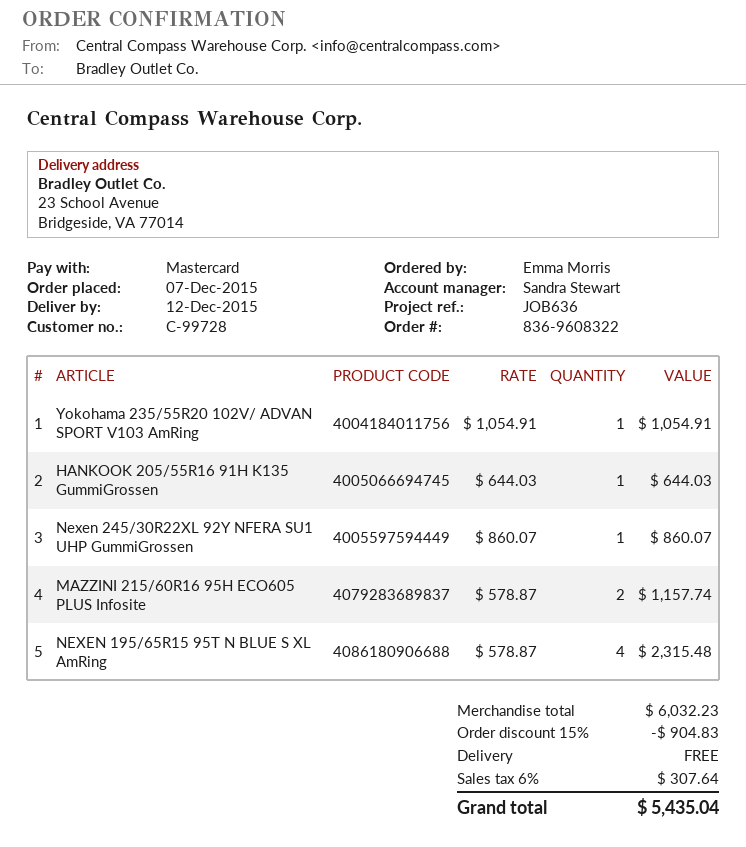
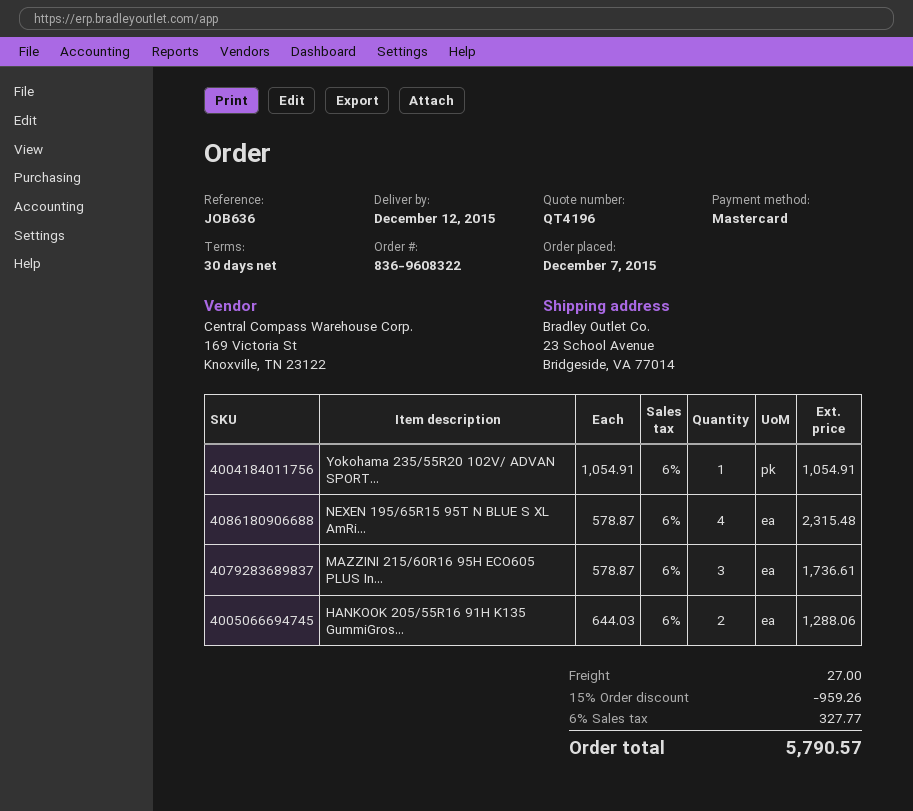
HANKOOK 205/55R16 91H K135 GummiGrossen: 1 x 644.03 = 644.03 -> 2 x 644.03 = 1288.06
Nexen 245/30R22XL 92Y NFERA SU1 UHP GummiGrossen: 1 x 860.07 = 860.07 -> none
MAZZINI 215/60R16 95H ECO605 PLUS Infosite: 2 x 578.87 = 1157.74 -> 3 x 578.87 = 1736.61
discount: 15% = 904.83 -> 15% = 959.26
shipping: 0.00 -> 27.00
tax: 6% = 307.64 -> 6% = 327.77
total: 5435.04 -> 5790.57

